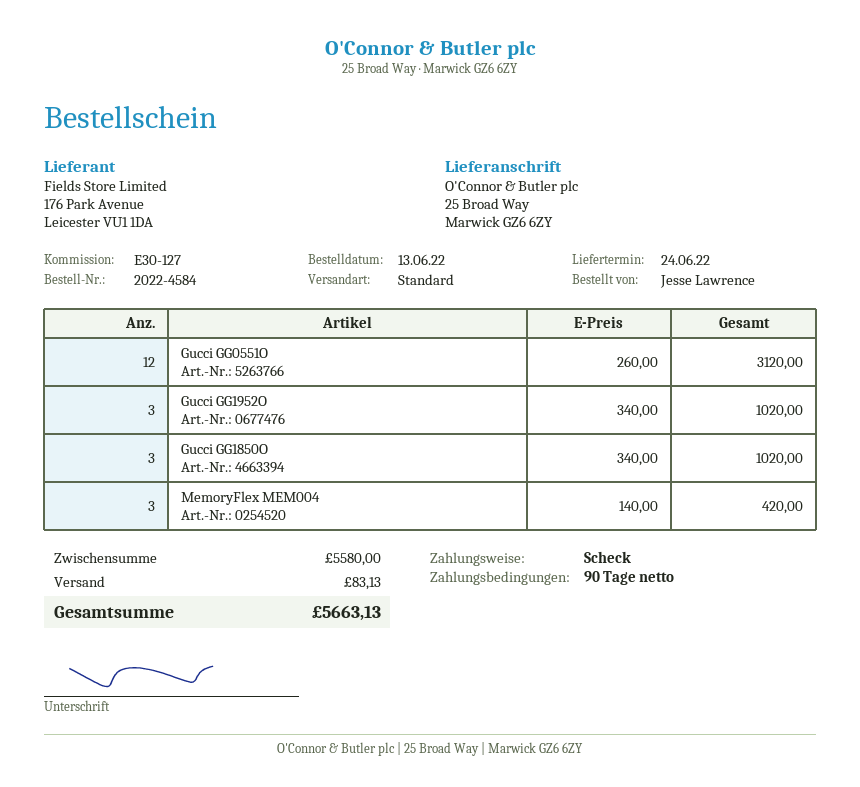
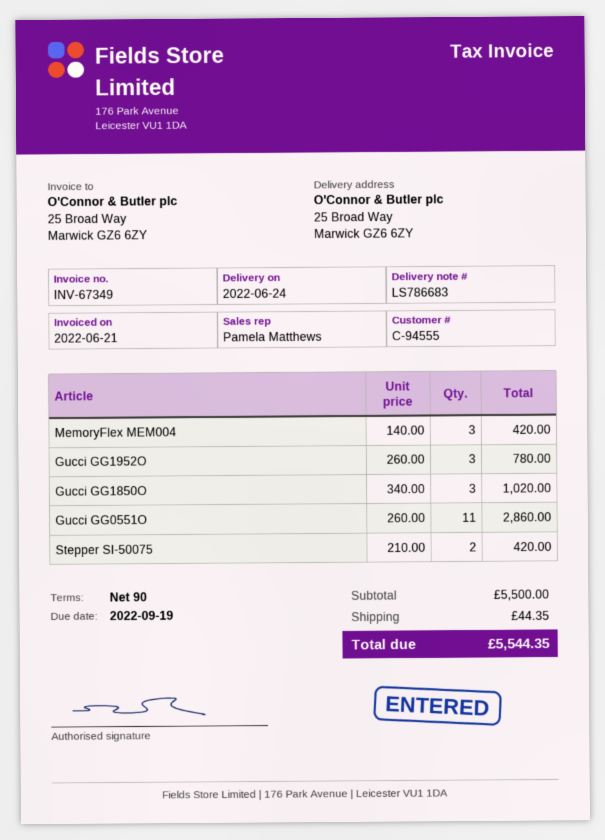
Gucci GG0551O: 12 x 260.00 = 3120.00 -> 11 x 260.00 = 2860.00
Gucci GG1952O: 3 x 340.00 = 1020.00 -> 3 x 260.00 = 780.00
Stepper SI-50075: none -> 2 x 210.00 = 420.00
subtotal: 5580.00 -> 5500.00
shipping: 83.13 -> 44.35
total: 5663.13 -> 5544.35

